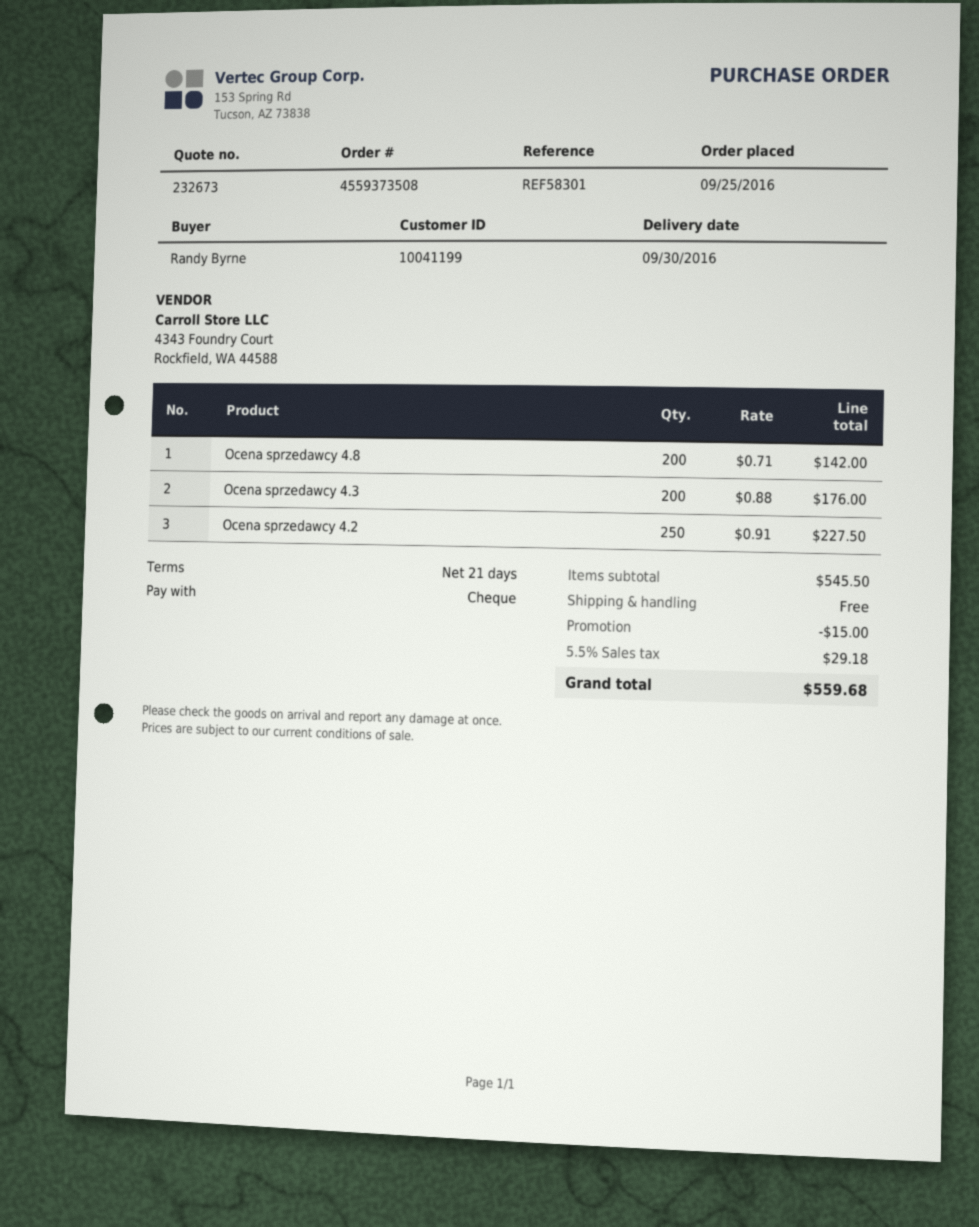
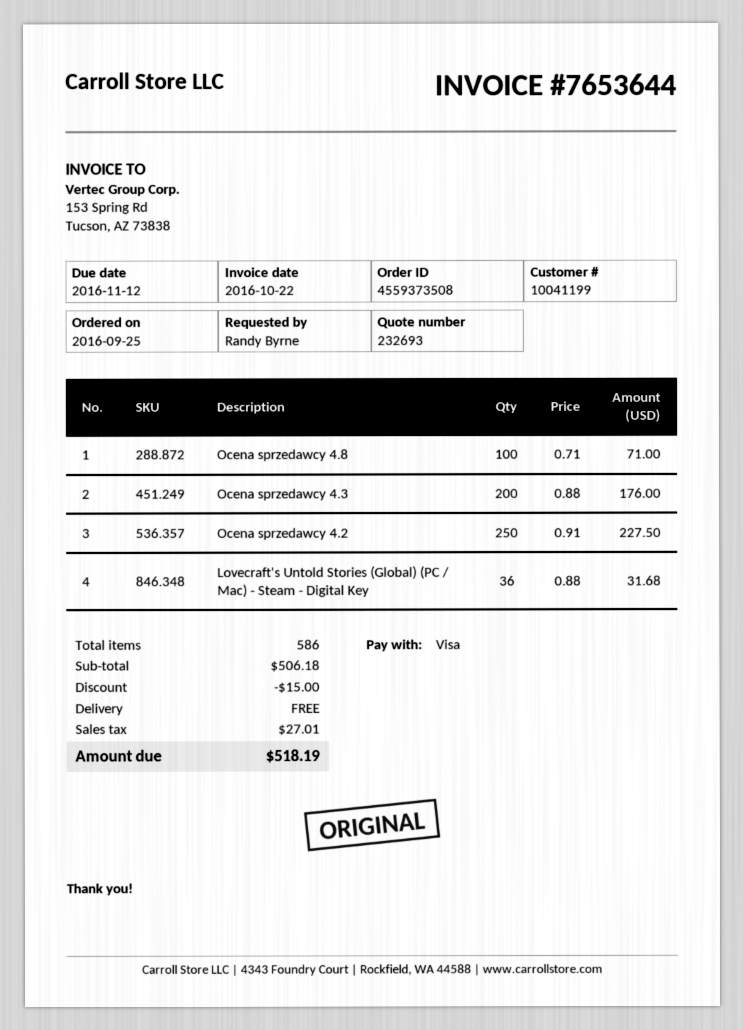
quote number: 232673 -> 232693
payment method: cheque -> Visa
Ocena sprzedawcy 4.8: 200 x 0.71 = 142.00 -> 100 x 0.71 = 71.00
Lovecraft's Untold Stories (Global) (PC / Mac) - Steam - Digital Key: none -> 36 x 0.88 = 31.68
subtotal: 545.50 -> 506.18
tax: 29.18 -> 27.01
total: 559.68 -> 518.19

